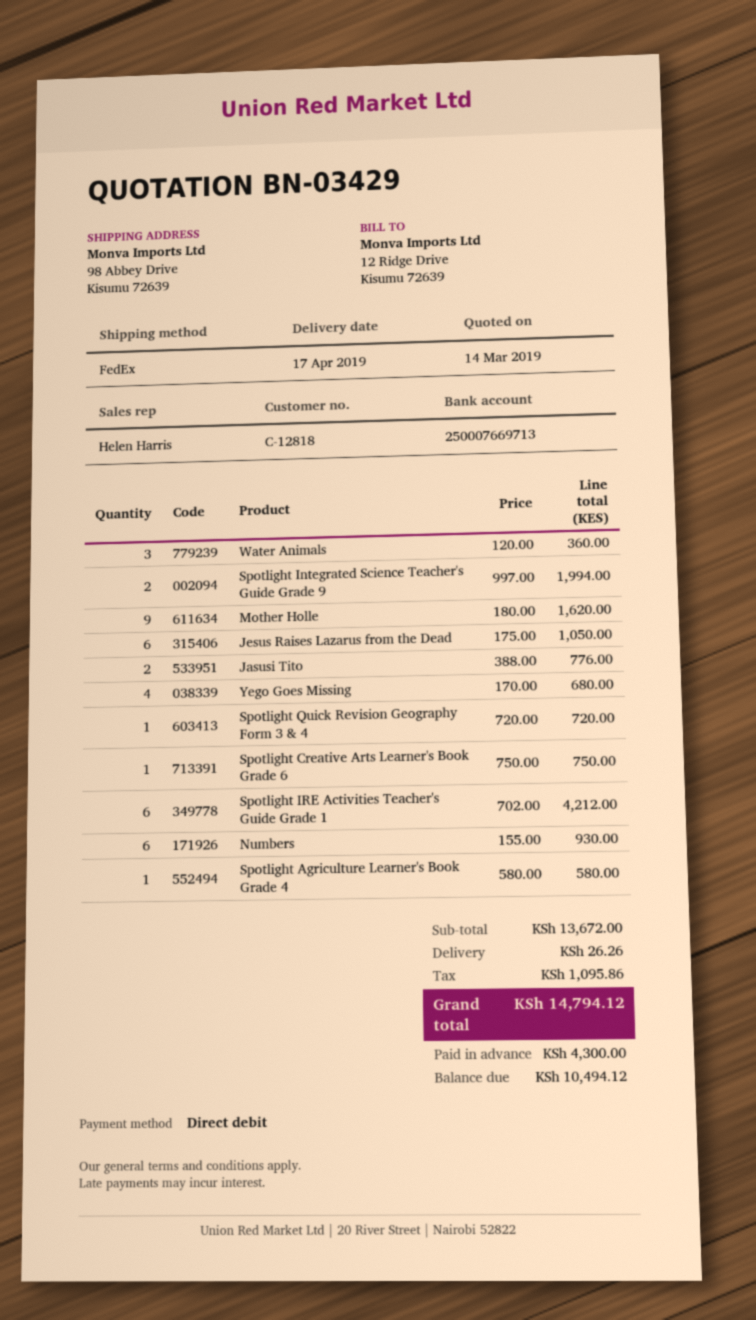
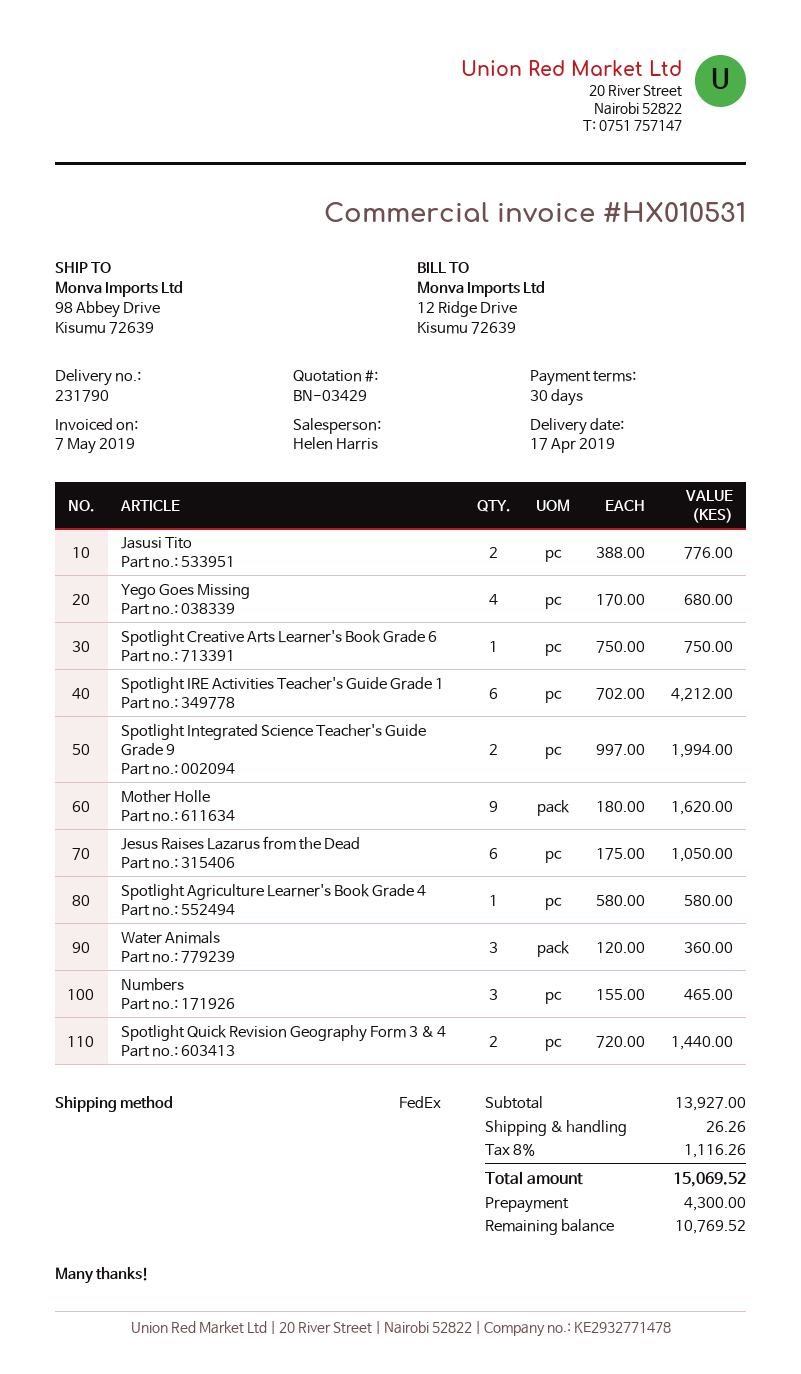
Spotlight Quick Revision Geography Form 3 & 4: 1 x 720.00 = 720.00 -> 2 x 720.00 = 1440.00
Numbers: 6 x 155.00 = 930.00 -> 3 x 155.00 = 465.00
subtotal: 13672.00 -> 13927.00
tax: 1095.86 -> 1116.26
total: 14794.12 -> 15069.52
balance: 10494.12 -> 10769.52

